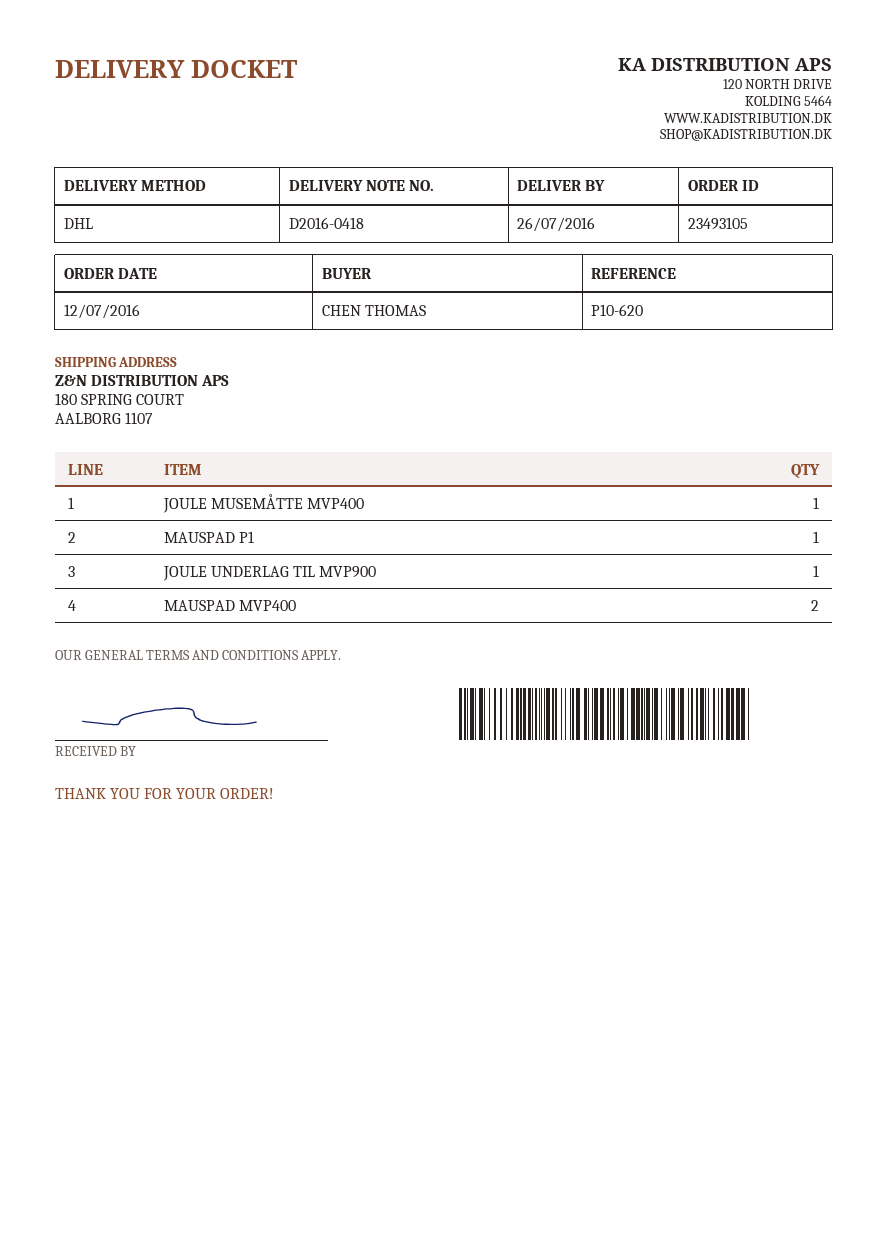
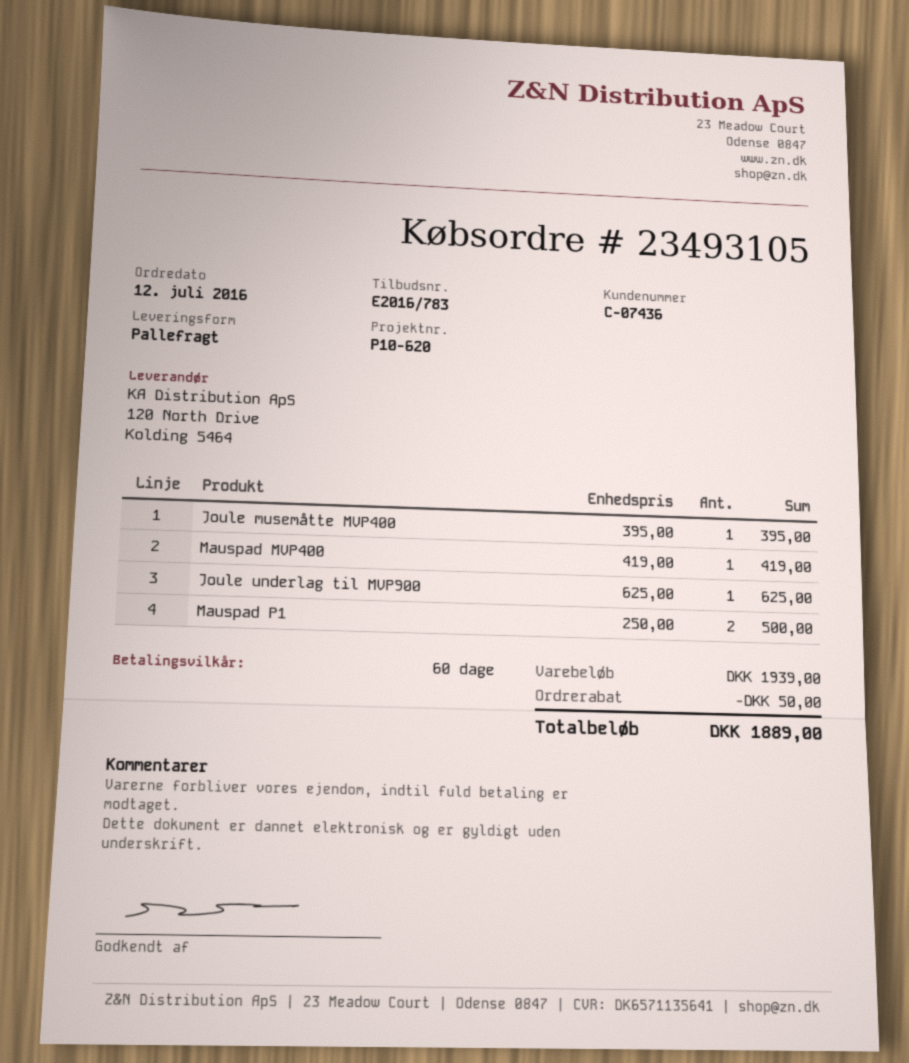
shipping method: DHL -> pallet freight
MAUSPAD P1: 1 -> 2
MAUSPAD MVP400: 2 -> 1

